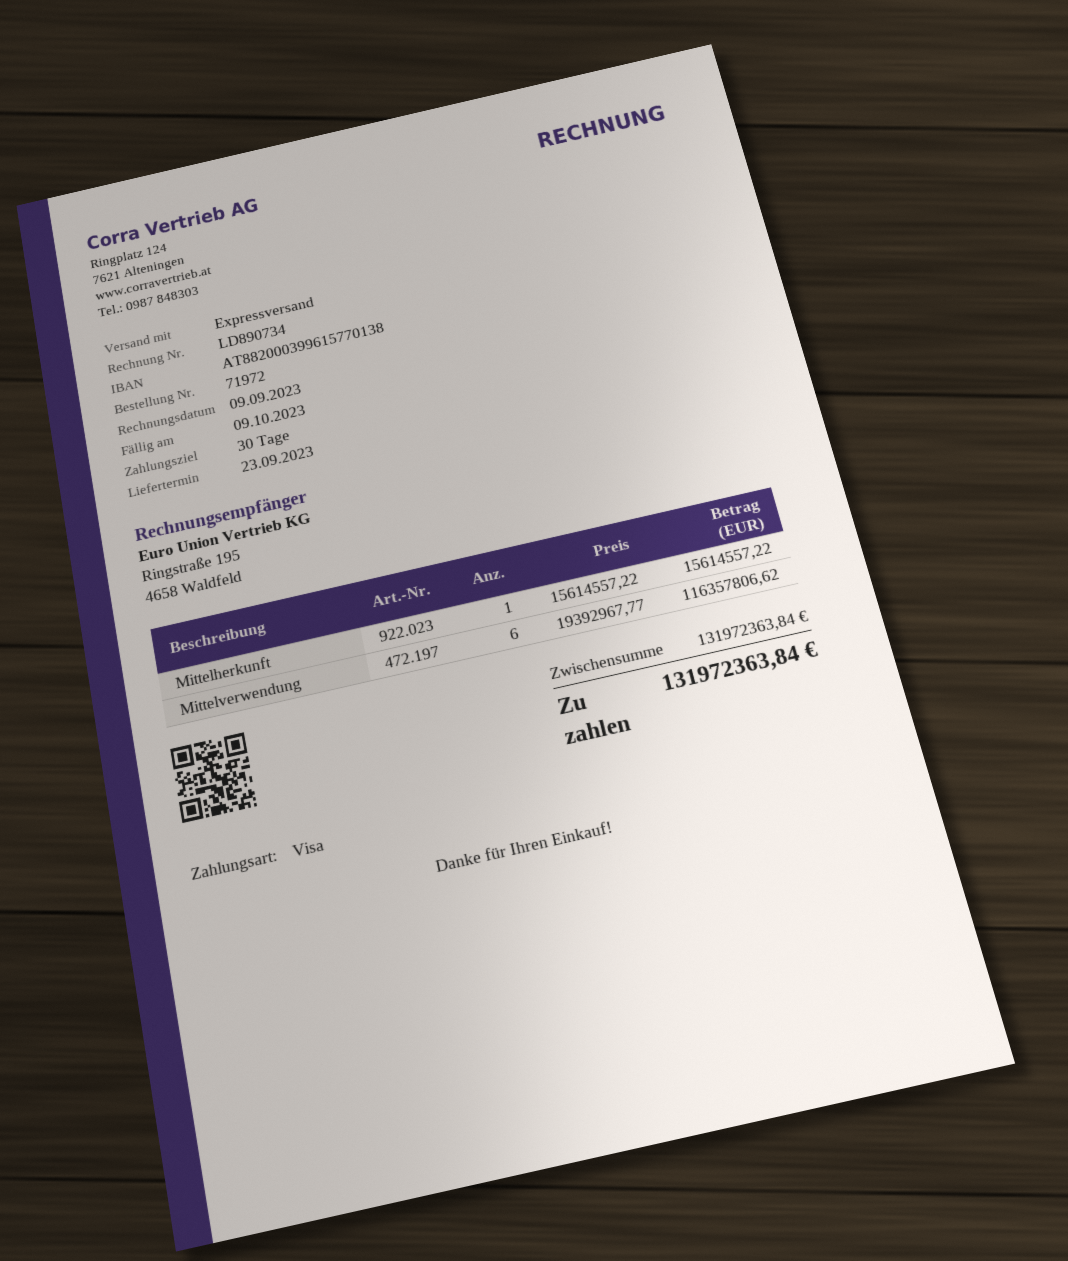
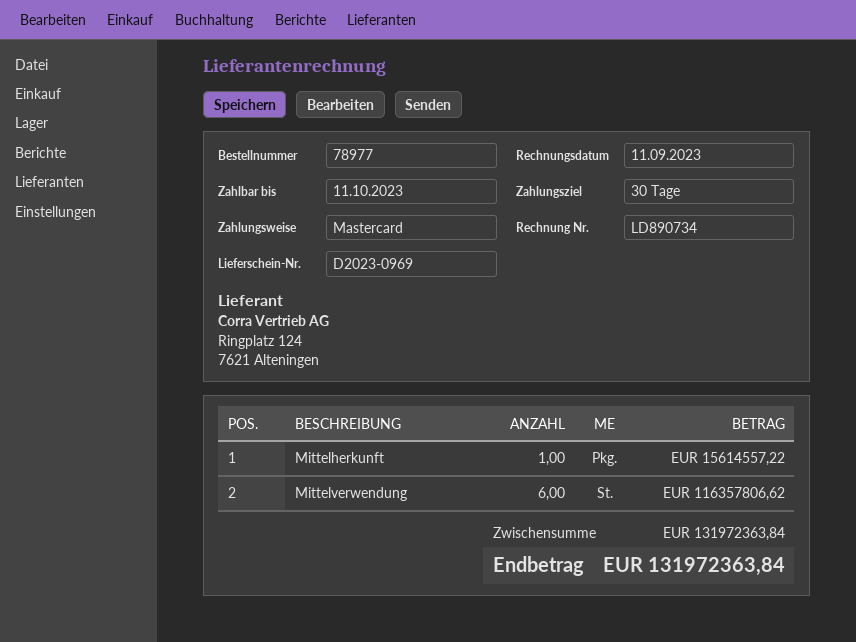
order number: 71972 -> 78977
invoice date: 2023-09-09 -> 2023-09-11
due date: 2023-10-09 -> 2023-10-11
payment method: Visa -> Mastercard

